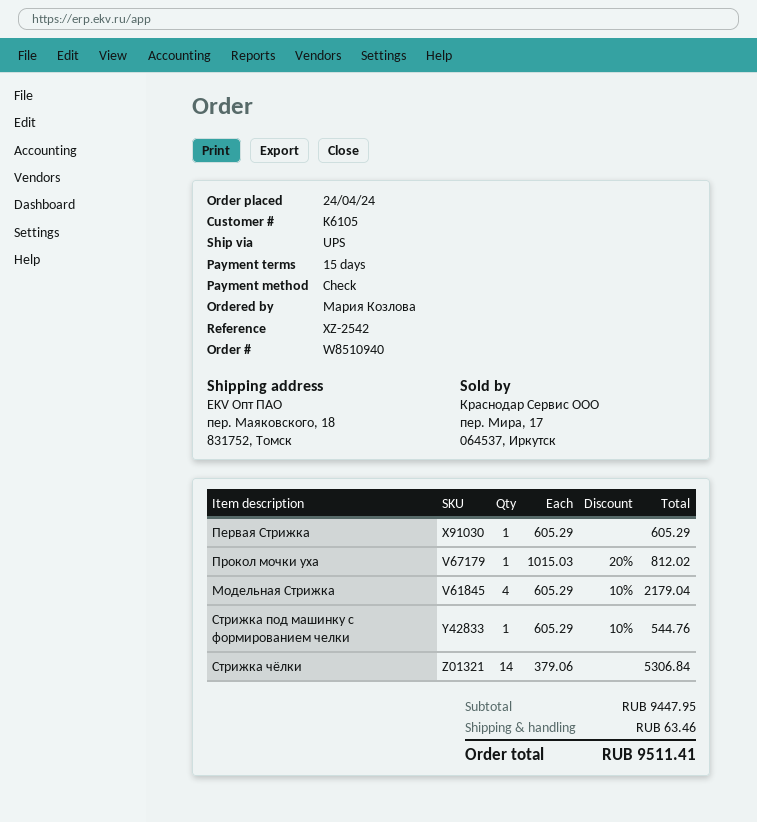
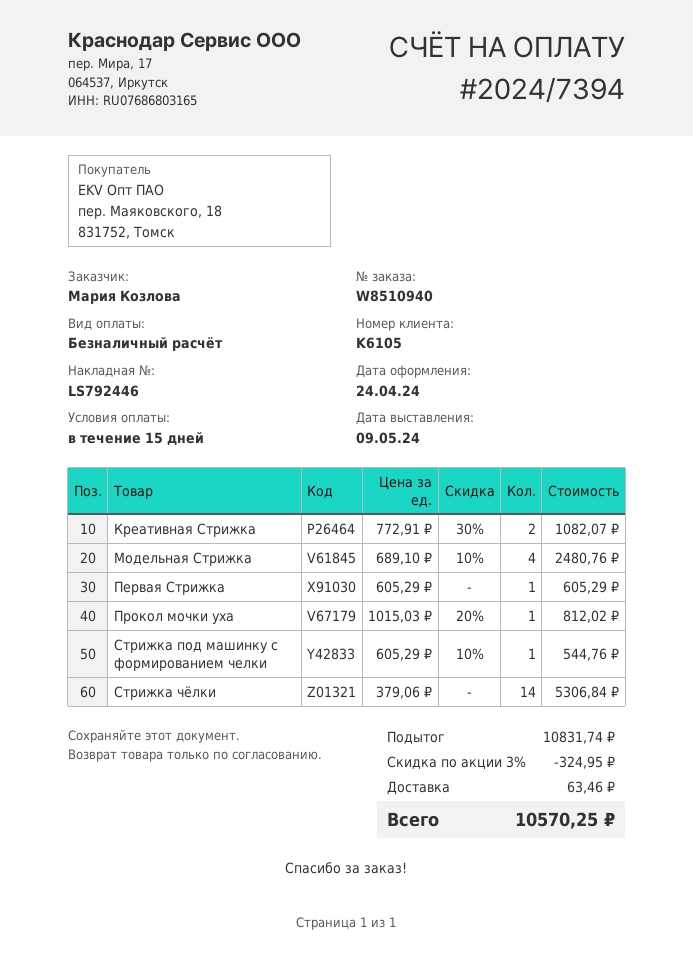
payment method: cheque -> bank transfer
Модельная Стрижка: 4 x 605.29 - 10% = 2179.04 -> 4 x 689.10 - 10% = 2480.76
Креативная Стрижка: none -> 2 x 772.91 - 30% = 1082.07
subtotal: 9447.95 -> 10831.74
discount: none -> 3% = 324.95
total: 9511.41 -> 10570.25

